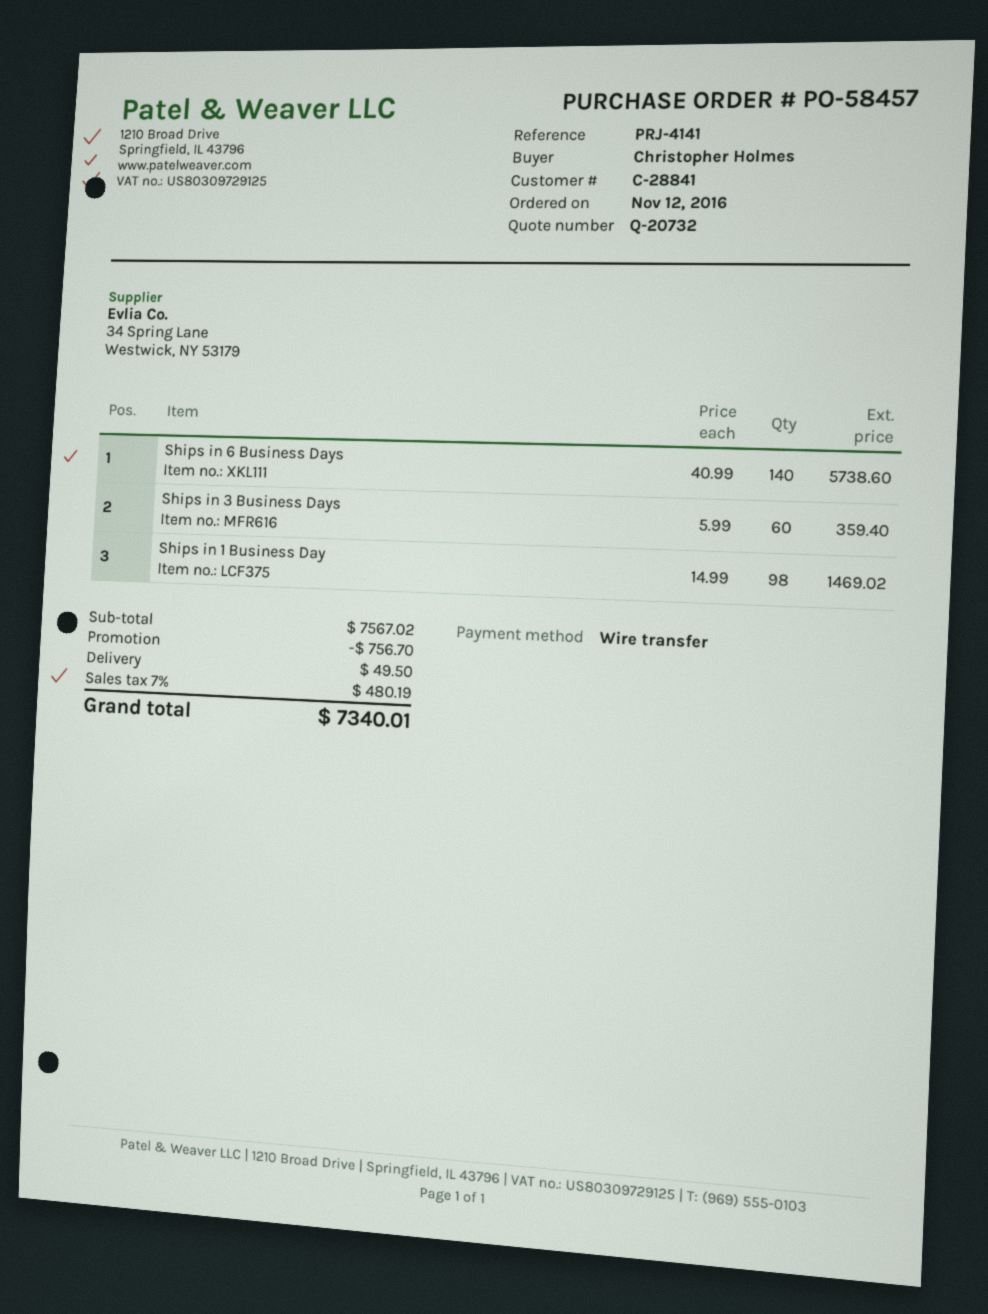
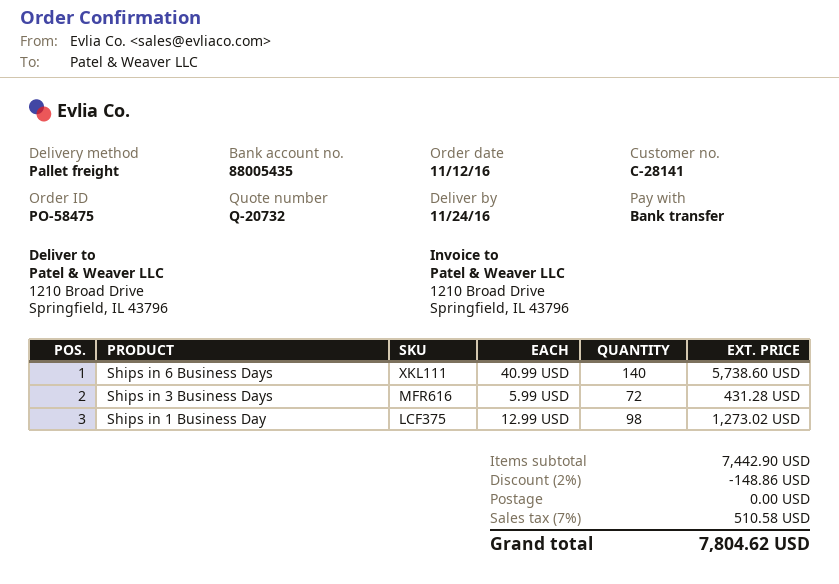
order number: PO-58457 -> PO-58475
customer number: C-28841 -> C-28141
Ships in 3 Business Days: 60 x 5.99 = 359.40 -> 72 x 5.99 = 431.28
Ships in 1 Business Day: 98 x 14.99 = 1469.02 -> 98 x 12.99 = 1273.02
subtotal: 7567.02 -> 7442.90
discount: 756.70 -> 148.86
shipping: 49.50 -> 0.00
tax: 7% = 480.19 -> 7% = 510.58
total: 7340.01 -> 7804.62

